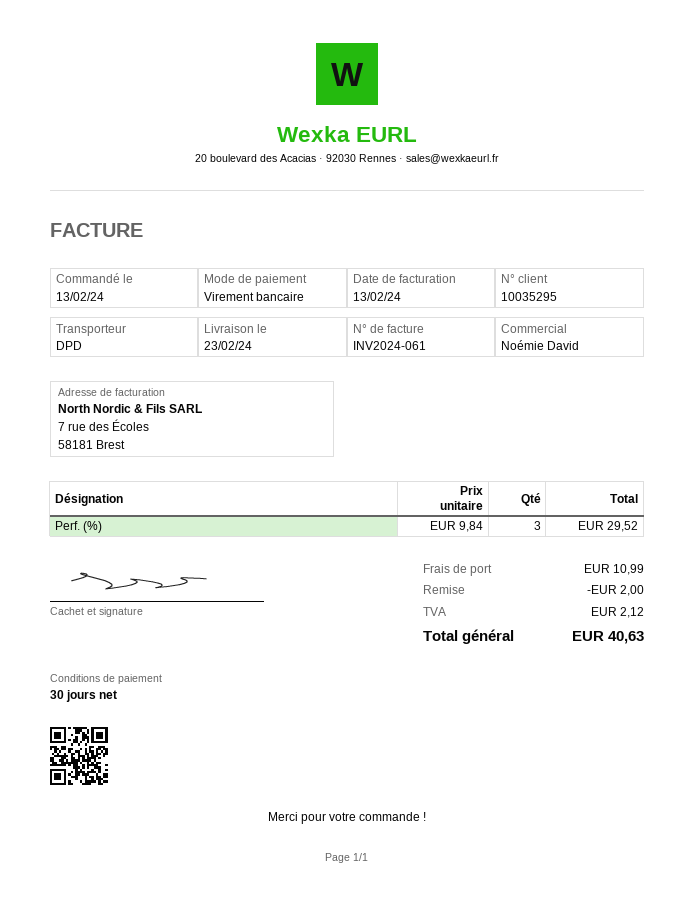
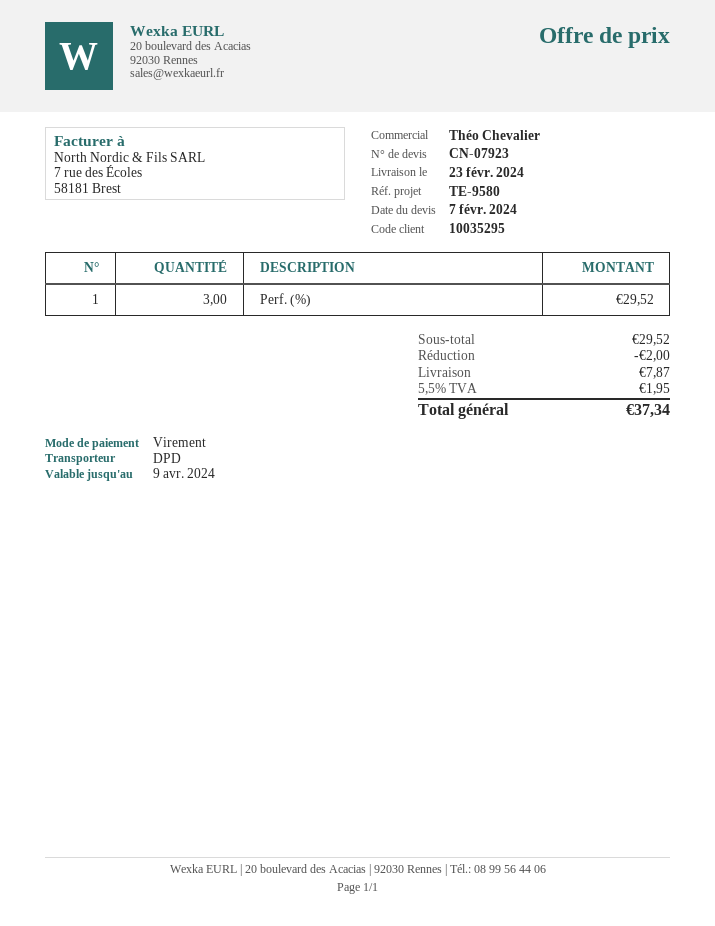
sales rep: Noémie David -> Théo Chevalier
shipping: 10.99 -> 7.87
tax: 2.12 -> 1.95
total: 40.63 -> 37.34

